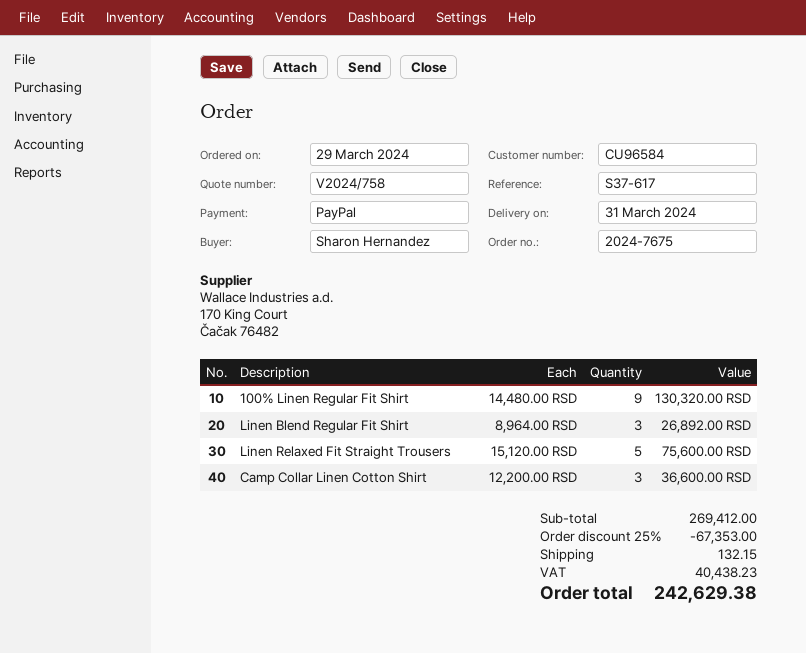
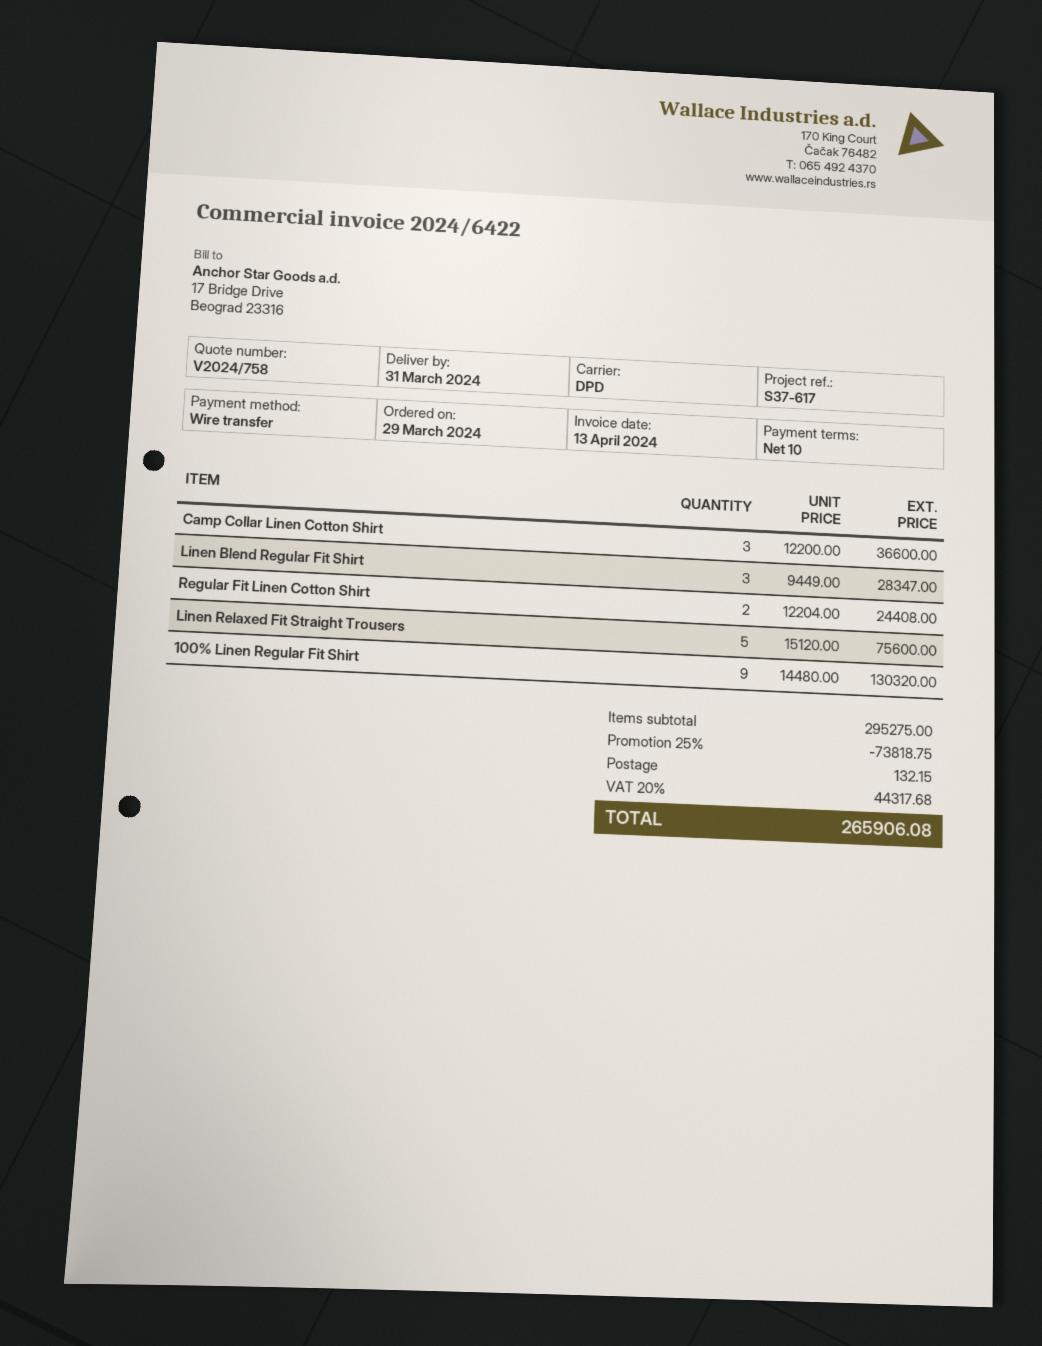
payment method: PayPal -> bank transfer
Linen Blend Regular Fit Shirt: 3 x 8964.00 = 26892.00 -> 3 x 9449.00 = 28347.00
Regular Fit Linen Cotton Shirt: none -> 2 x 12204.00 = 24408.00
subtotal: 269412.00 -> 295275.00
discount: 25% = 67353.00 -> 25% = 73818.75
tax: 40438.23 -> 44317.68
total: 242629.38 -> 265906.08

